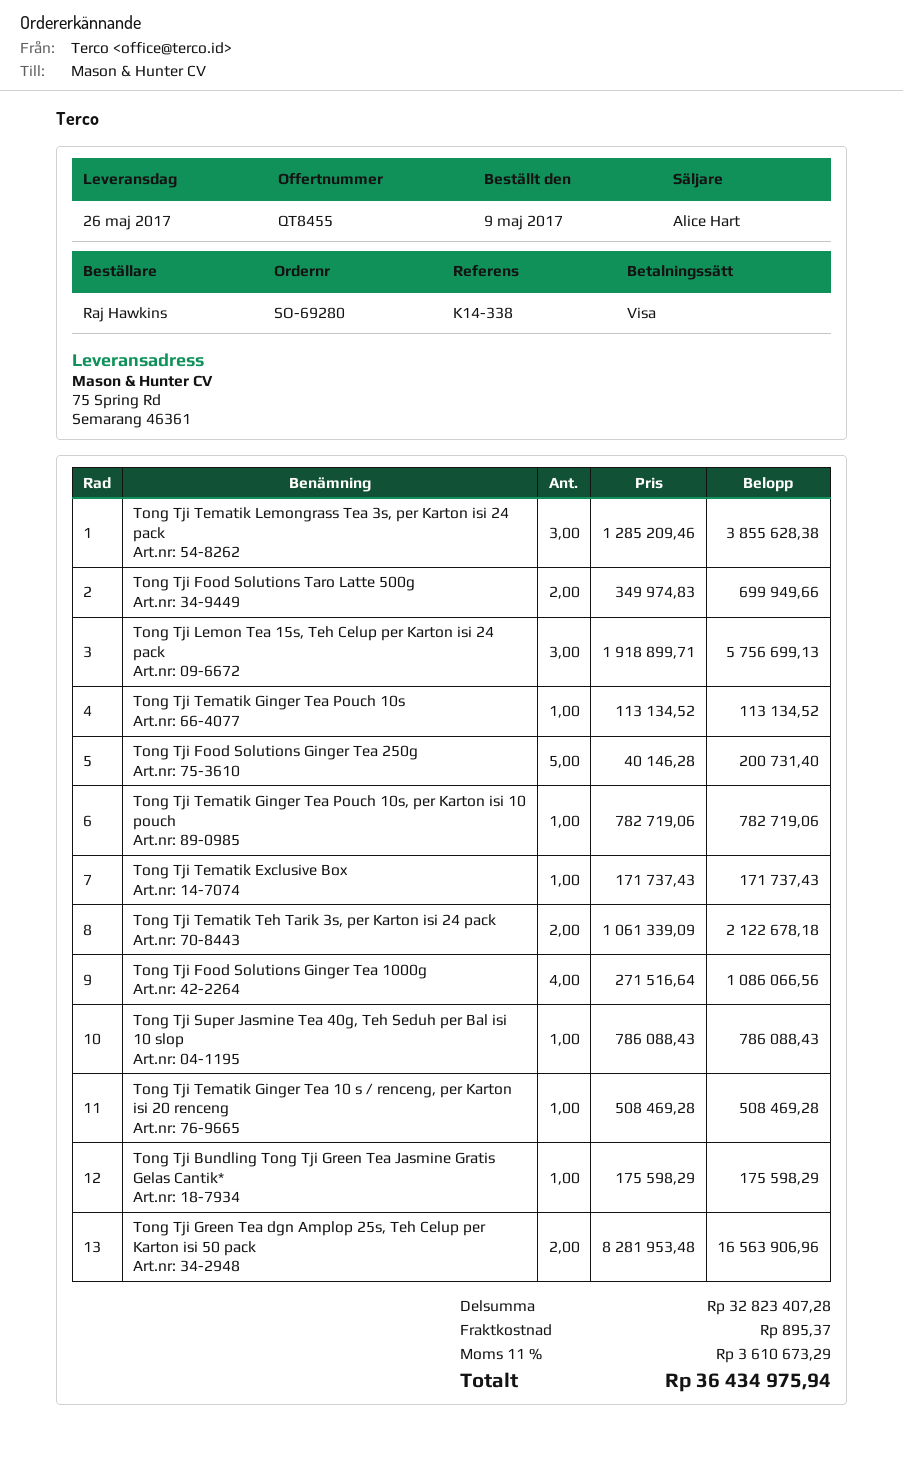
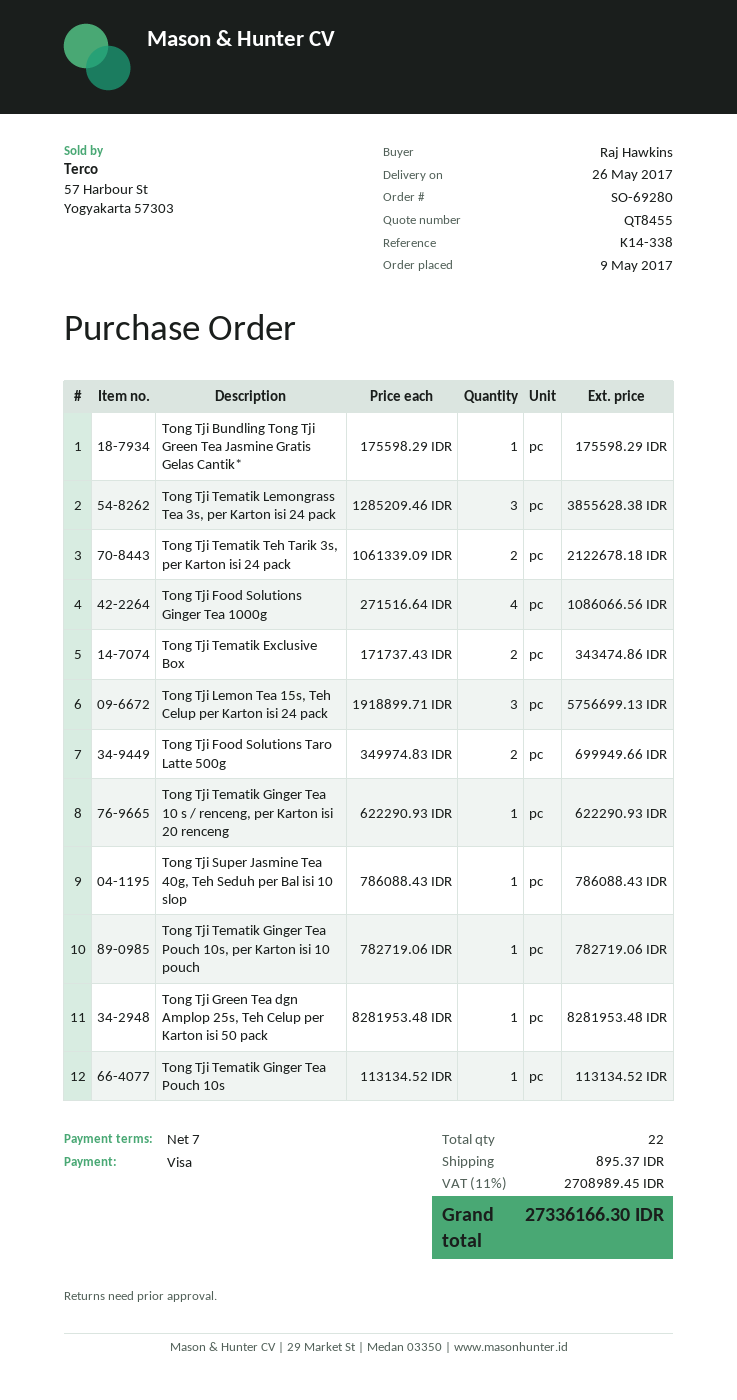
Tong Tji Food Solutions Ginger Tea 250g: 5 x 40146.28 = 200731.40 -> none
Tong Tji Tematik Exclusive Box: 1 x 171737.43 = 171737.43 -> 2 x 171737.43 = 343474.86
Tong Tji Tematik Ginger Tea 10 s / renceng, per Karton isi 20 renceng: 1 x 508469.28 = 508469.28 -> 1 x 622290.93 = 622290.93
Tong Tji Green Tea dgn Amplop 25s, Teh Celup per Karton isi 50 pack: 2 x 8281953.48 = 16563906.96 -> 1 x 8281953.48 = 8281953.48
tax: 11% = 3610673.29 -> 11% = 2708989.45
total: 36434975.94 -> 27336166.30

